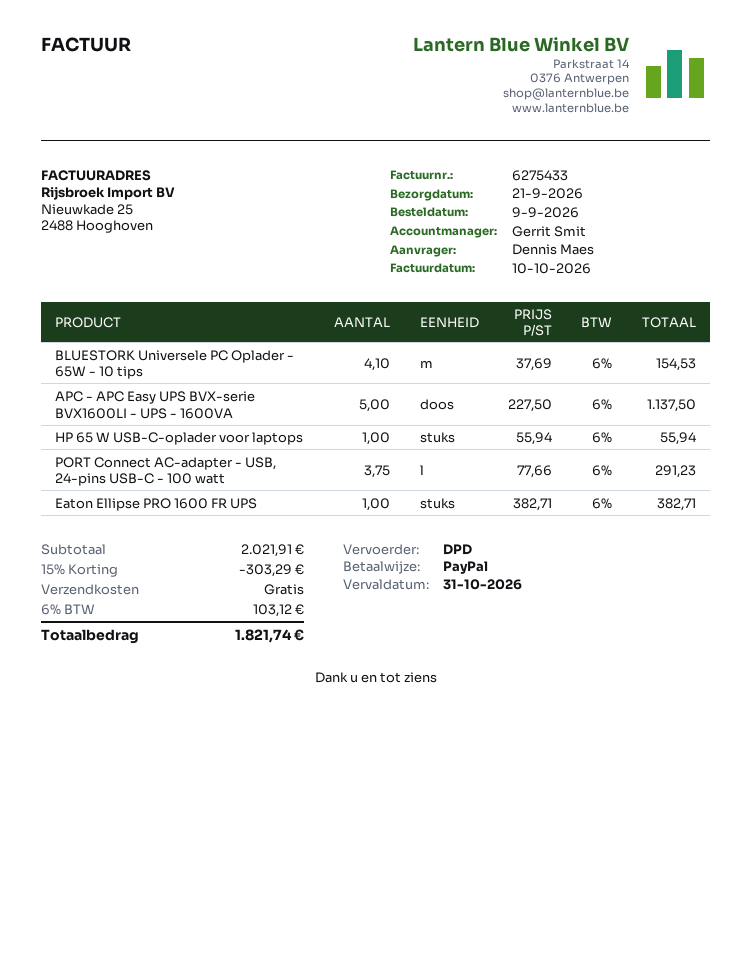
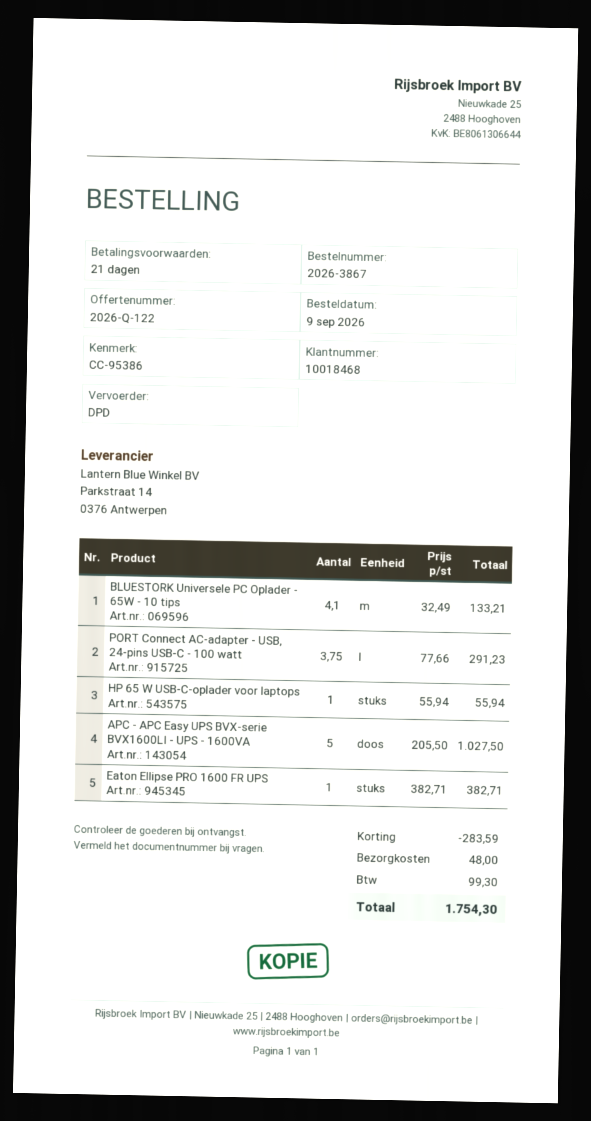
BLUESTORK Universele PC Oplader - 65W - 10 tips: 4.1 x 37.69 = 154.53 -> 4.1 x 32.49 = 133.21
APC - APC Easy UPS BVX-serie BVX1600LI - UPS - 1600VA: 5 x 227.50 = 1137.50 -> 5 x 205.50 = 1027.50
discount: 303.29 -> 283.59
shipping: 0.00 -> 48.00
tax: 103.12 -> 99.30
total: 1821.74 -> 1754.30

